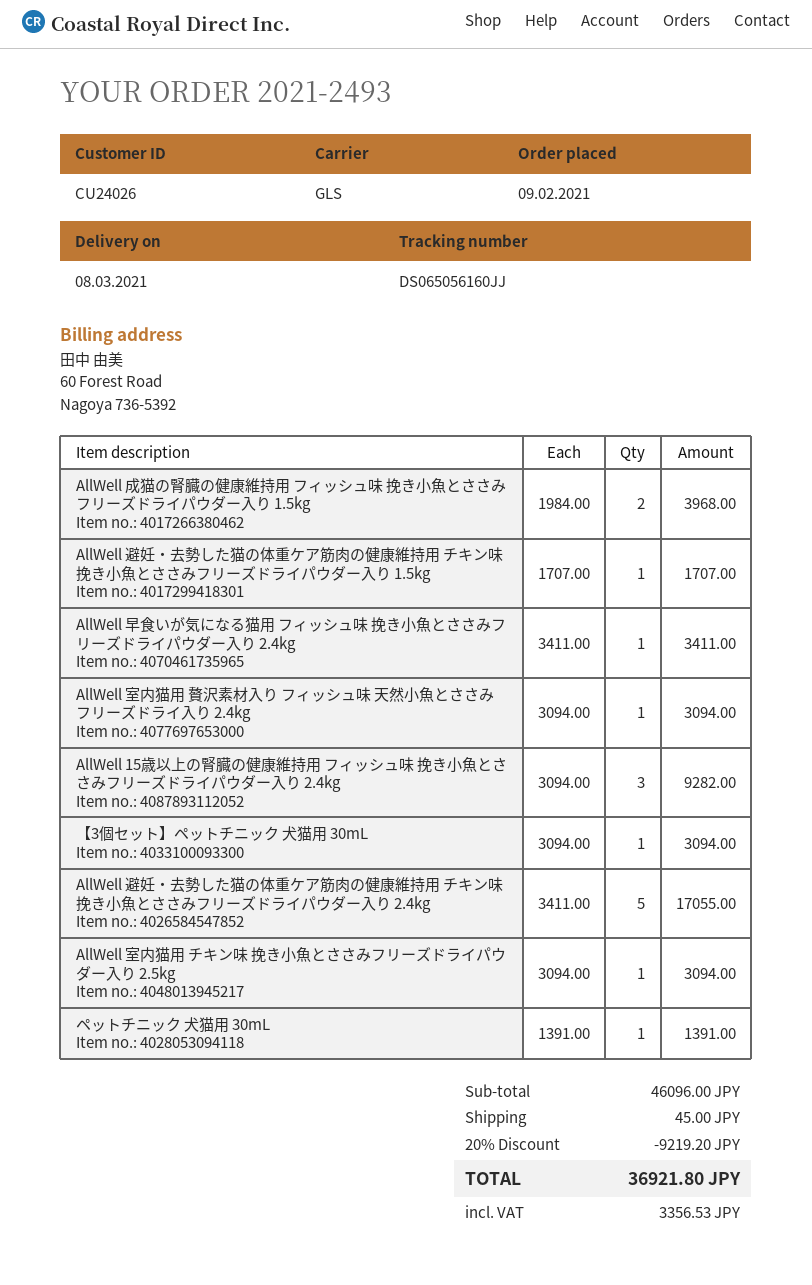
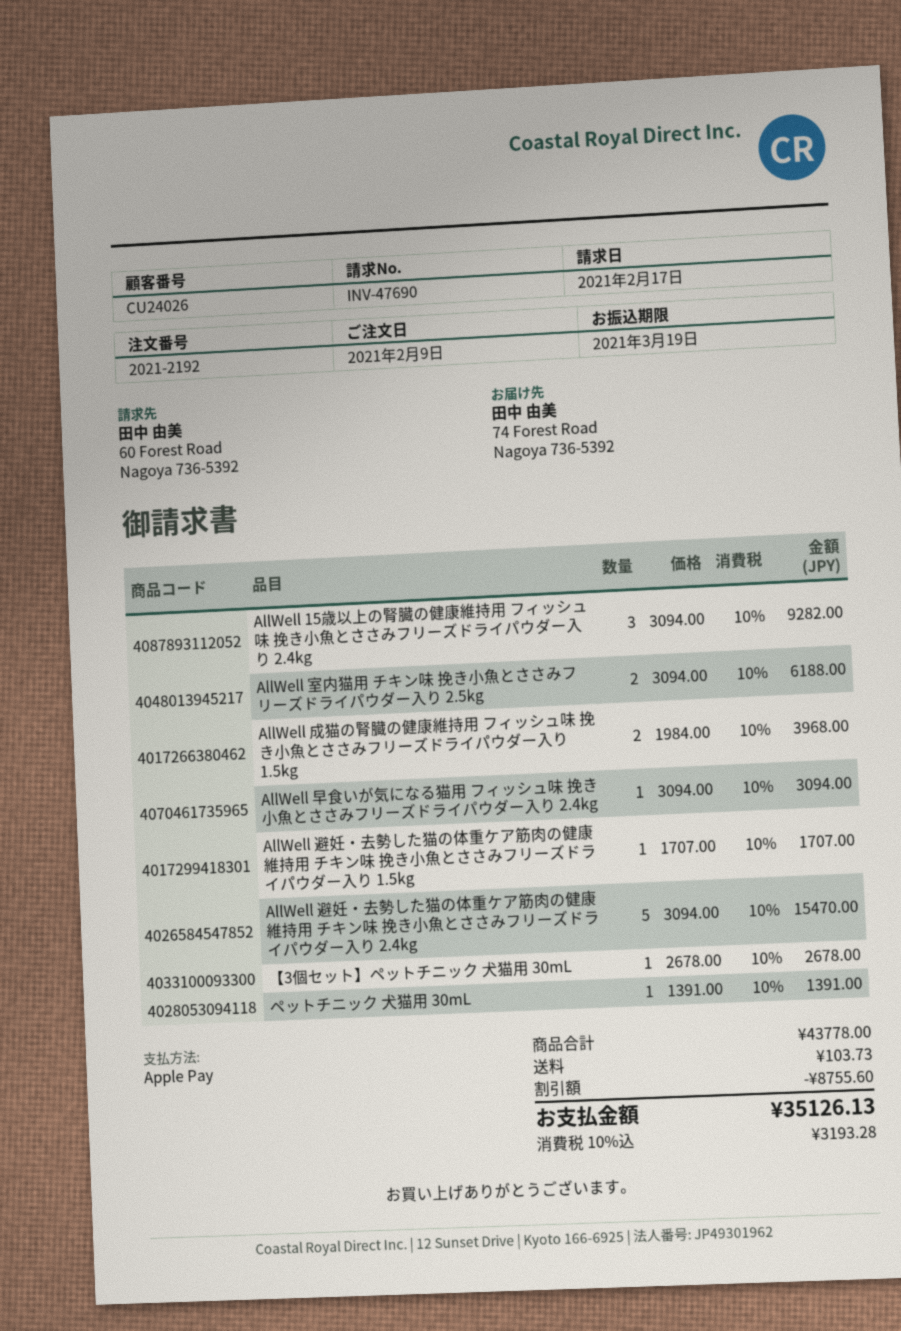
order number: 2021-2493 -> 2021-2192
AllWell 早食いが気になる猫用 フィッシュ味 挽き小魚とささみフリーズドライパウダー入り 2.4kg: 1 x 3411.00 = 3411.00 -> 1 x 3094.00 = 3094.00
AllWell 室内猫用 贅沢素材入り フィッシュ味 天然小魚とささみフリーズドライ入り 2.4kg: 1 x 3094.00 = 3094.00 -> none
【3個セット】ペットチニック 犬猫用 30mL: 1 x 3094.00 = 3094.00 -> 1 x 2678.00 = 2678.00
AllWell 避妊・去勢した猫の体重ケア筋肉の健康維持用 チキン味 挽き小魚とささみフリーズドライパウダー入り 2.4kg: 5 x 3411.00 = 17055.00 -> 5 x 3094.00 = 15470.00
AllWell 室内猫用 チキン味 挽き小魚とささみフリーズドライパウダー入り 2.5kg: 1 x 3094.00 = 3094.00 -> 2 x 3094.00 = 6188.00
subtotal: 46096.00 -> 43778.00
discount: 9219.20 -> 8755.60
shipping: 45.00 -> 103.73
tax: 3356.53 -> 3193.28
total: 36921.80 -> 35126.13

